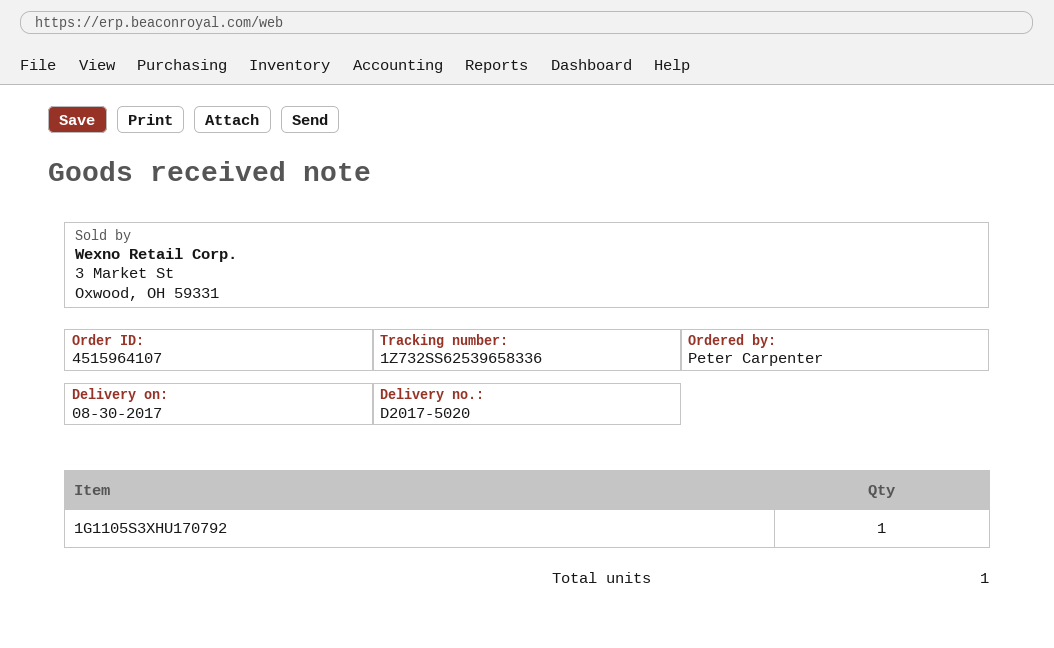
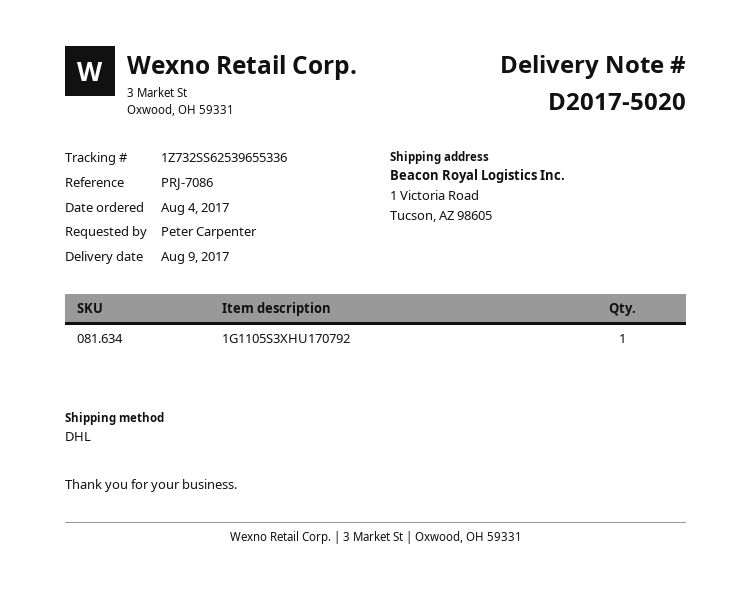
delivery date: 2017-08-30 -> 2017-08-09
tracking number: 1Z732SS62539658336 -> 1Z732SS62539655336

